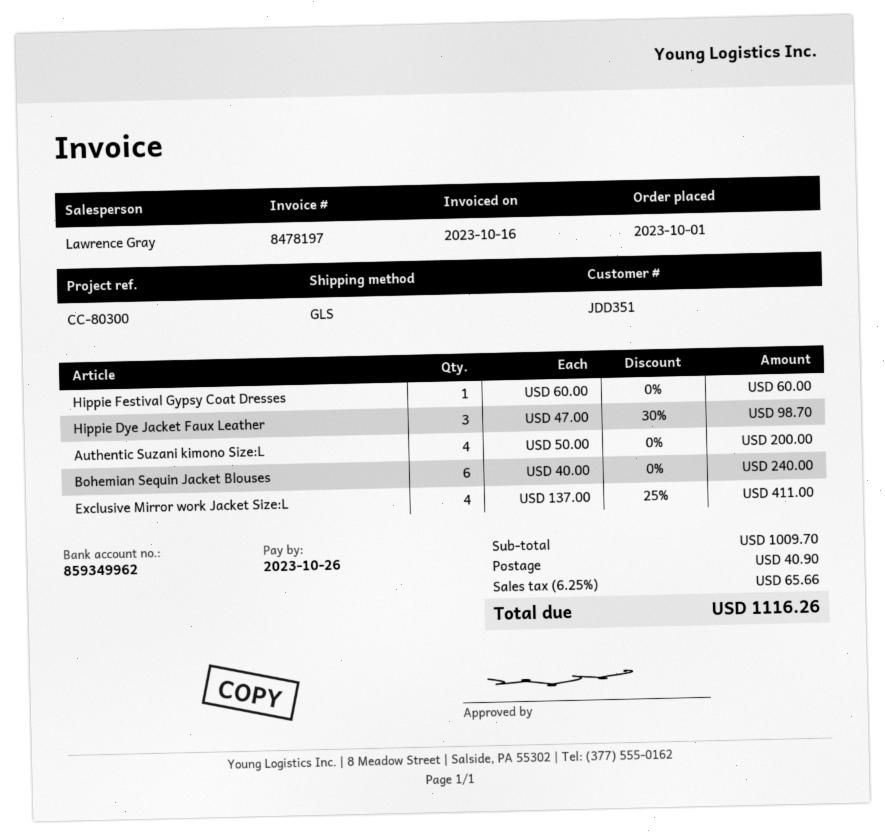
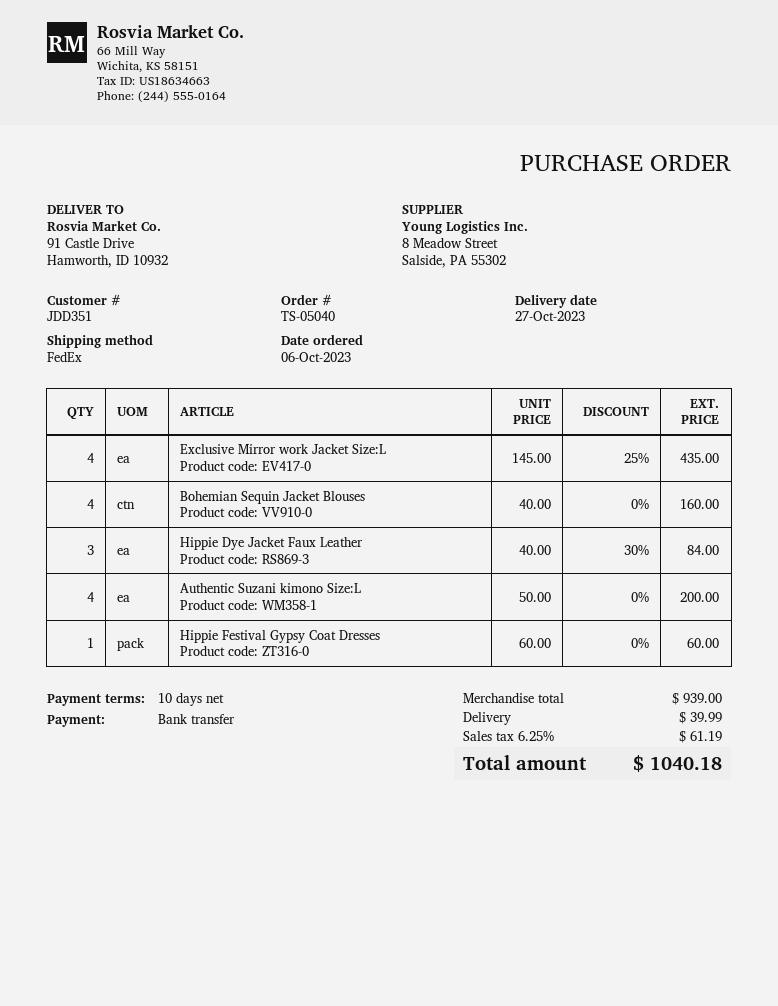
order date: 2023-10-01 -> 2023-10-06
shipping method: GLS -> FedEx
Hippie Dye Jacket Faux Leather: 3 x 47.00 - 30% = 98.70 -> 3 x 40.00 - 30% = 84.00
Bohemian Sequin Jacket Blouses: 6 x 40.00 = 240.00 -> 4 x 40.00 = 160.00
Exclusive Mirror work Jacket Size:L: 4 x 137.00 - 25% = 411.00 -> 4 x 145.00 - 25% = 435.00
subtotal: 1009.70 -> 939.00
shipping: 40.90 -> 39.99
tax: 6.25% = 65.66 -> 6.25% = 61.19
total: 1116.26 -> 1040.18

